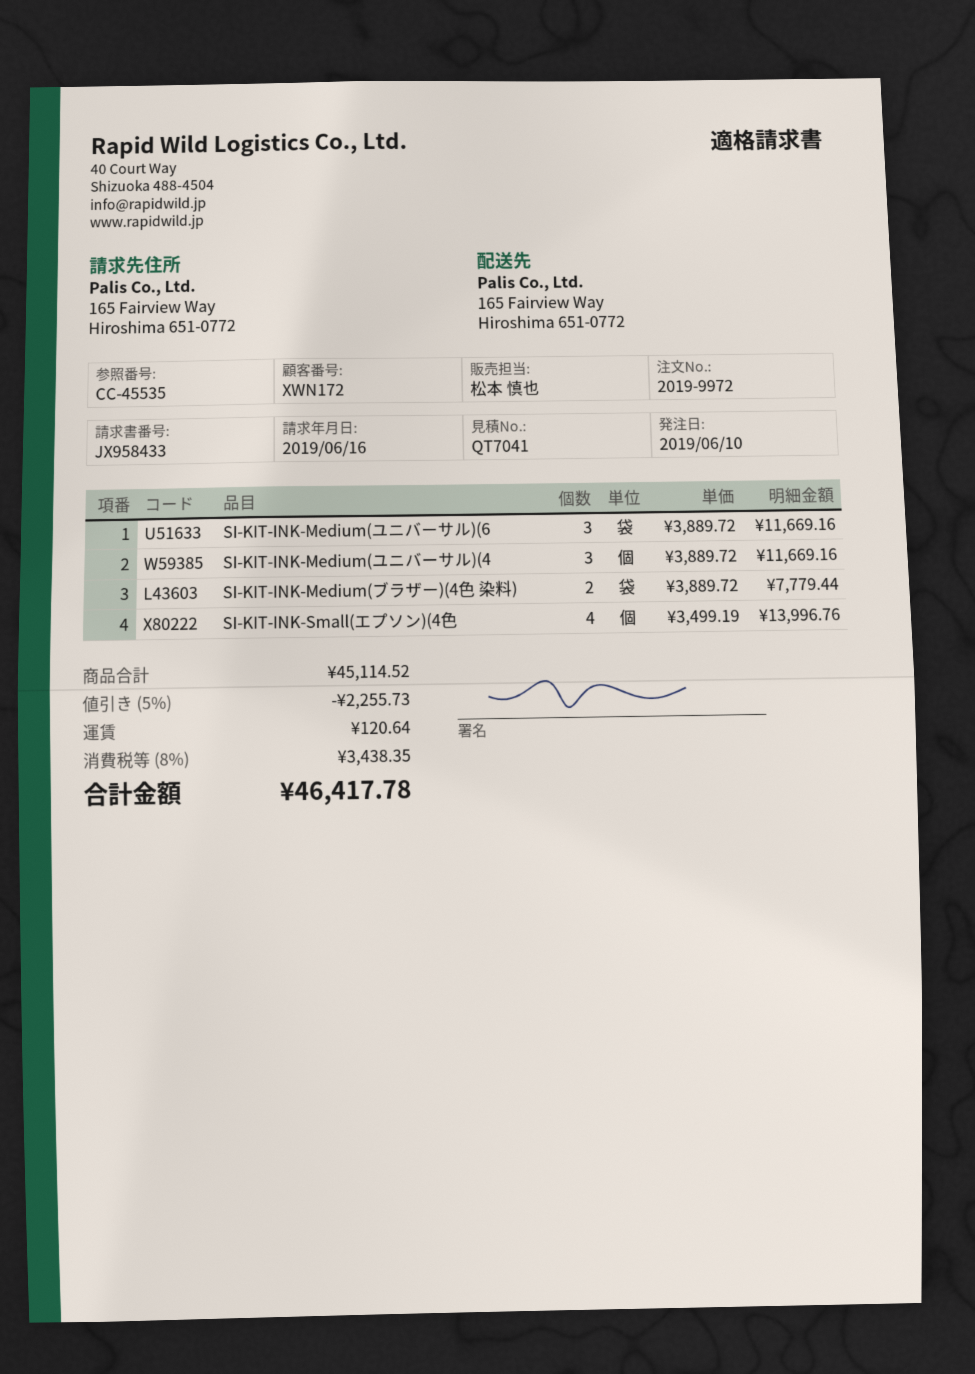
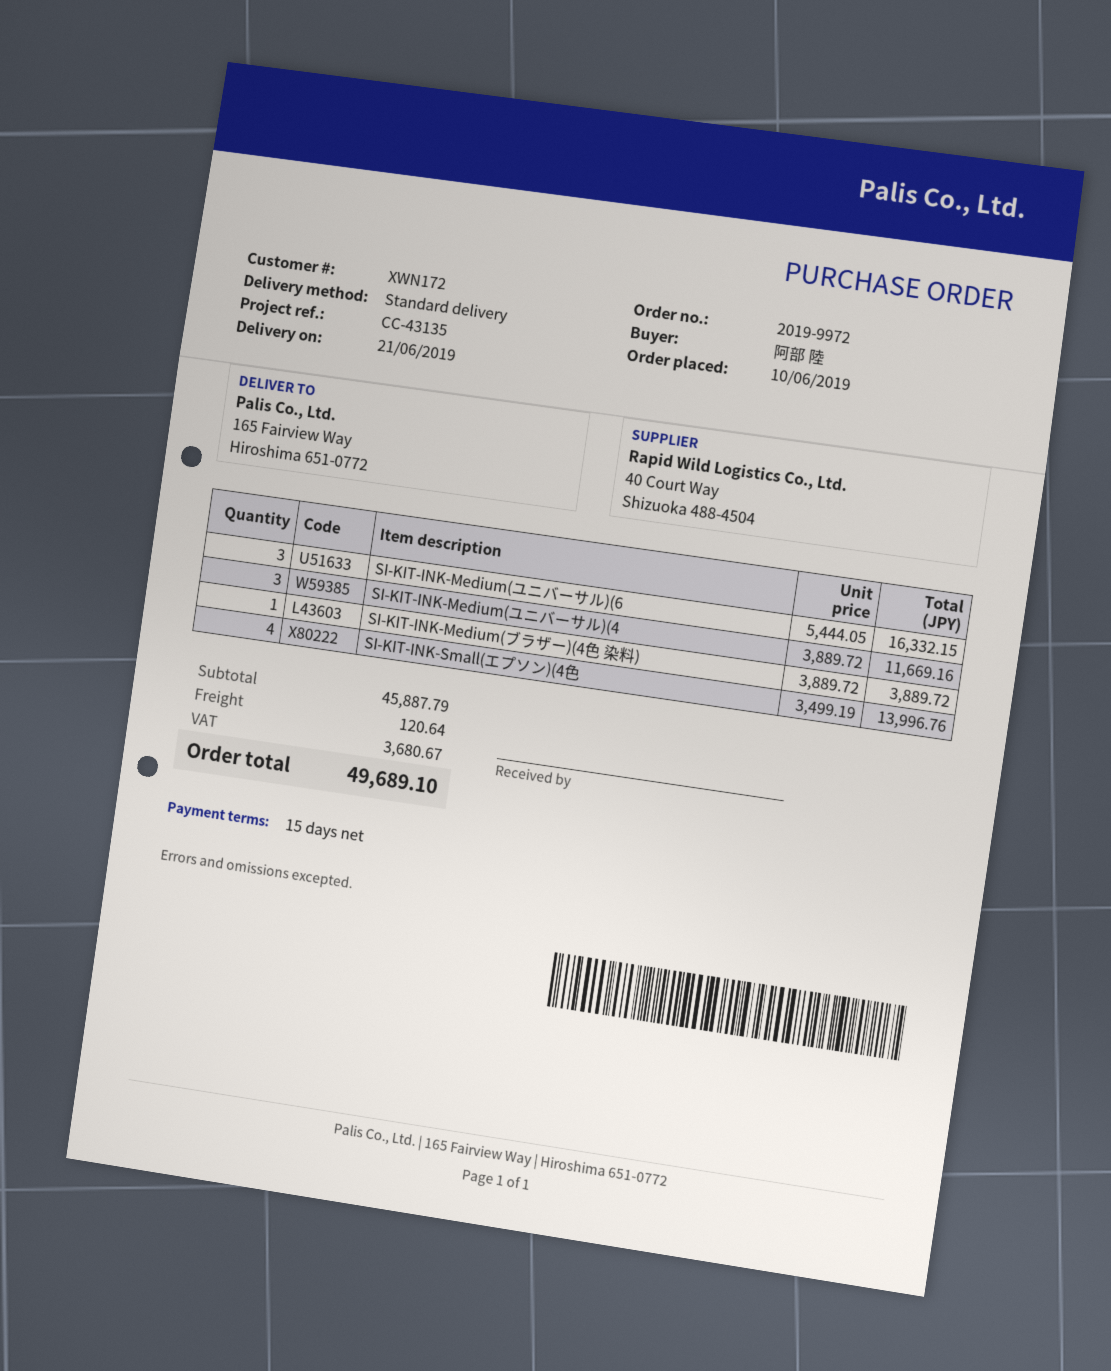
reference: CC-45535 -> CC-43135
SI-KIT-INK-Medium(ユニバーサル)(6: 3 x 3889.72 = 11669.16 -> 3 x 5444.05 = 16332.15
SI-KIT-INK-Medium(ブラザー)(4色 染料): 2 x 3889.72 = 7779.44 -> 1 x 3889.72 = 3889.72
subtotal: 45114.52 -> 45887.79
discount: 5% = 2255.73 -> none
tax: 3438.35 -> 3680.67
total: 46417.78 -> 49689.10

